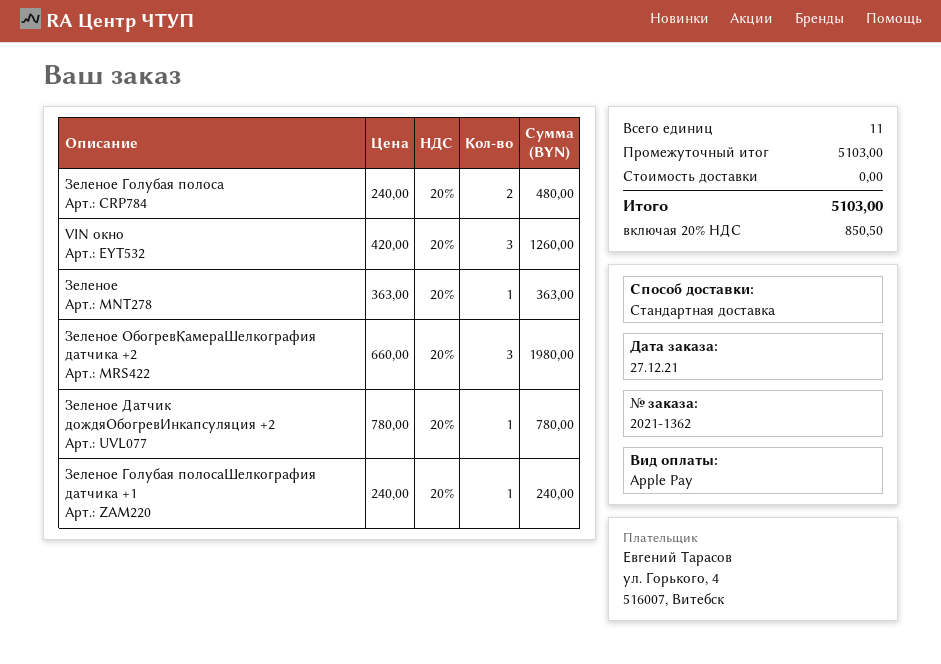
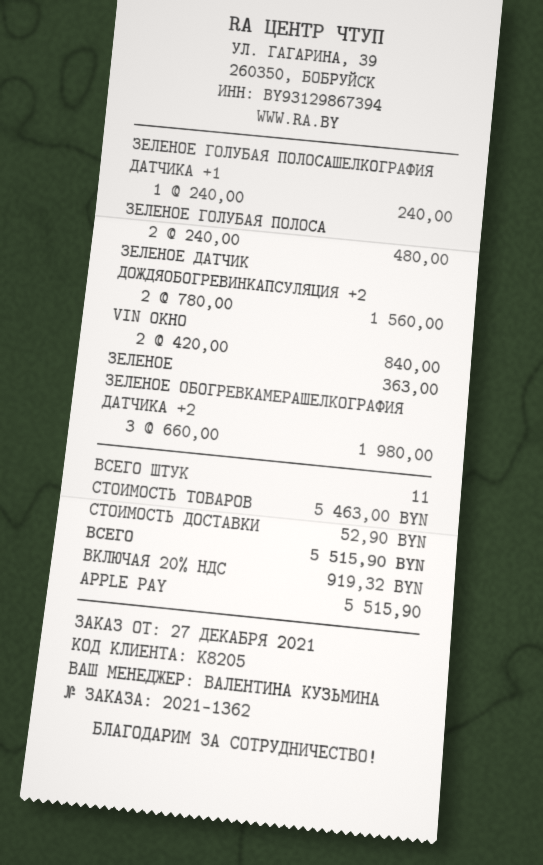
VIN окно: 3 x 420.00 = 1260.00 -> 2 x 420.00 = 840.00
Зеленое Датчик дождяОбогревИнкапсуляция +2: 1 x 780.00 = 780.00 -> 2 x 780.00 = 1560.00
subtotal: 5103.00 -> 5463.00
shipping: 0.00 -> 52.90
tax: 20% = 850.50 -> 20% = 919.32
total: 5103.00 -> 5515.90

